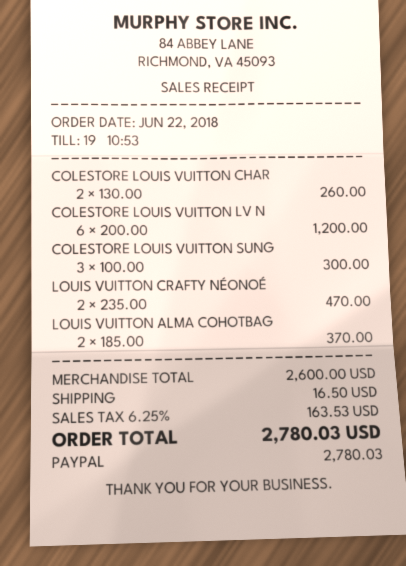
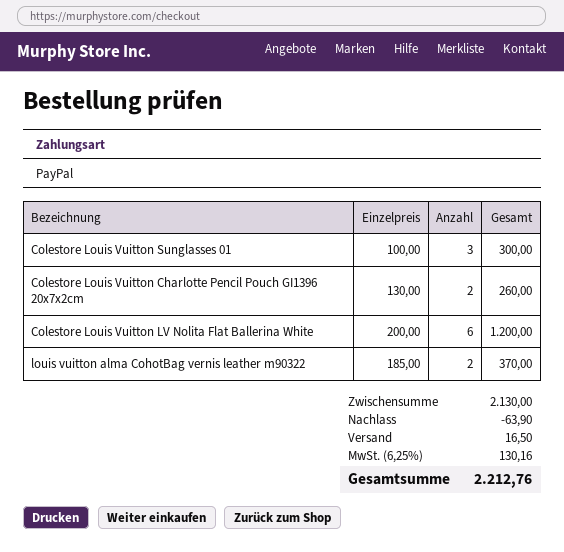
LOUIS VUITTON CRAFTY NÉONOÉ: 2 x 235.00 = 470.00 -> none
subtotal: 2600.00 -> 2130.00
discount: none -> 63.90
tax: 6.25% = 163.53 -> 6.25% = 130.16
total: 2780.03 -> 2212.76

